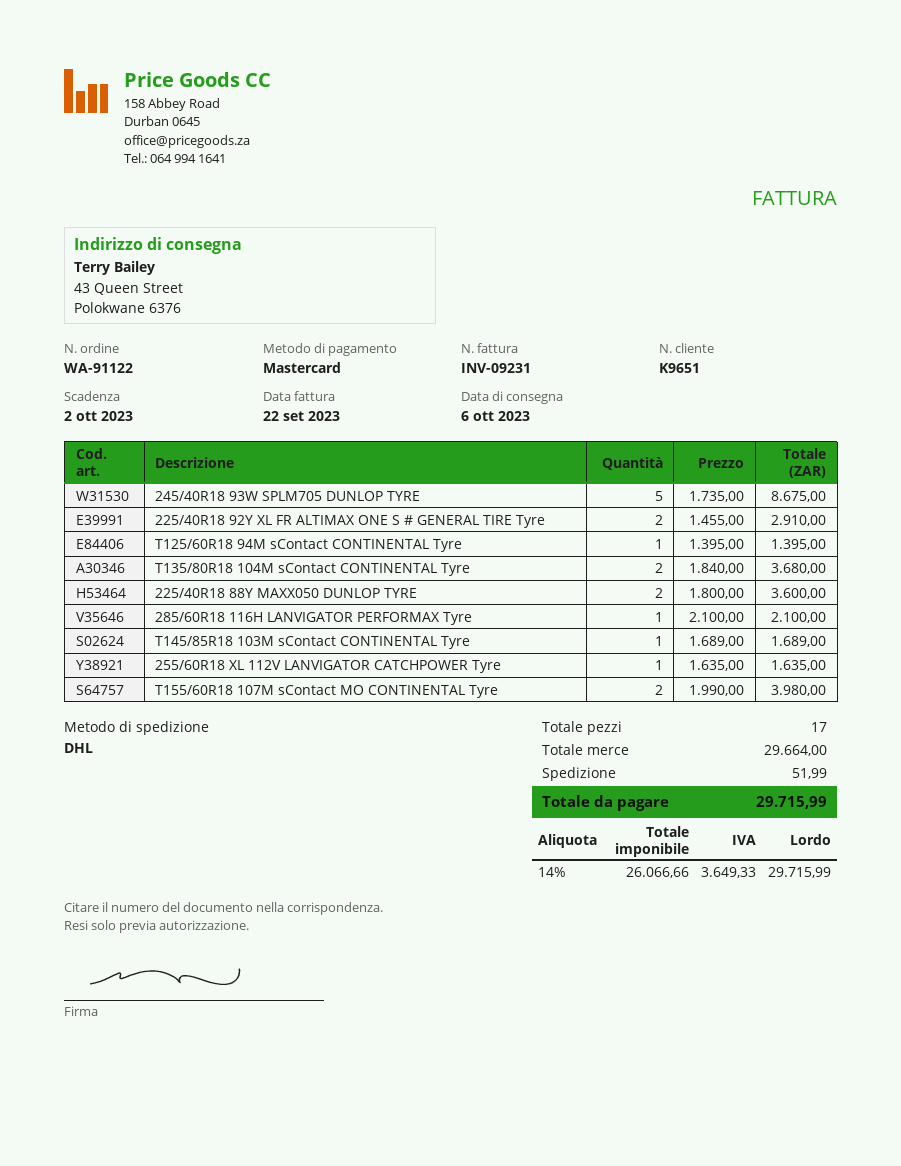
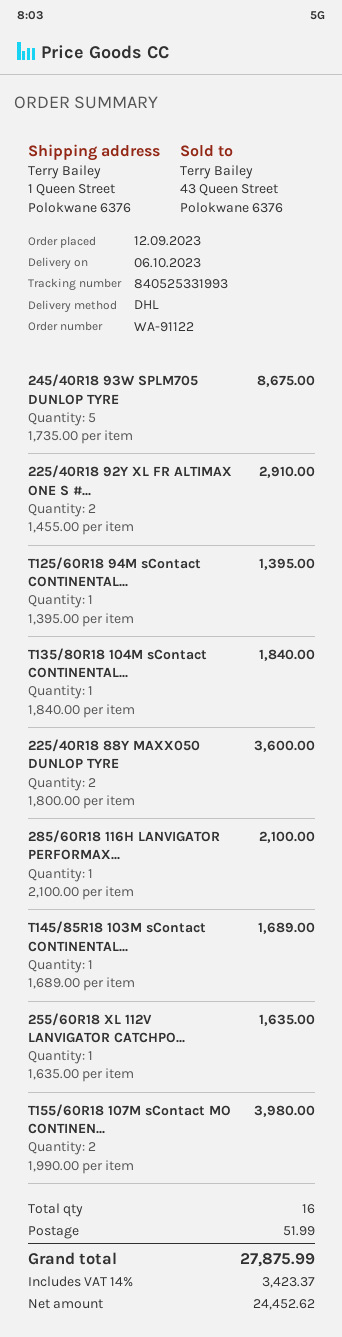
ship to: 43 Queen Street, Polokwane 6376 -> 1 Queen Street, Polokwane 6376
T135/80R18 104M sContact CONTINENTAL Tyre: 2 x 1840.00 = 3680.00 -> 1 x 1840.00 = 1840.00
total quantity: 17 -> 16
net: 26066.66 -> 24452.62
tax: 14% = 3649.33 -> 14% = 3423.37
total: 29715.99 -> 27875.99

